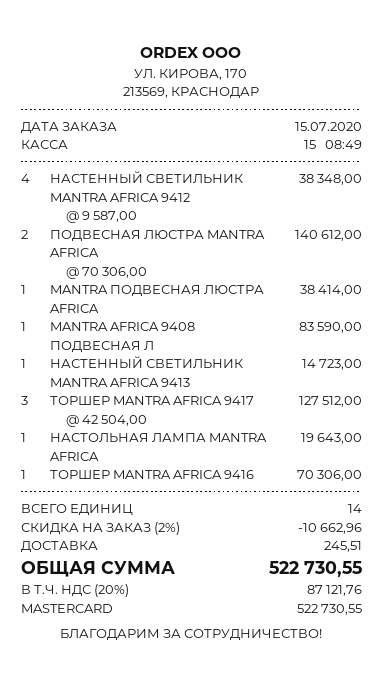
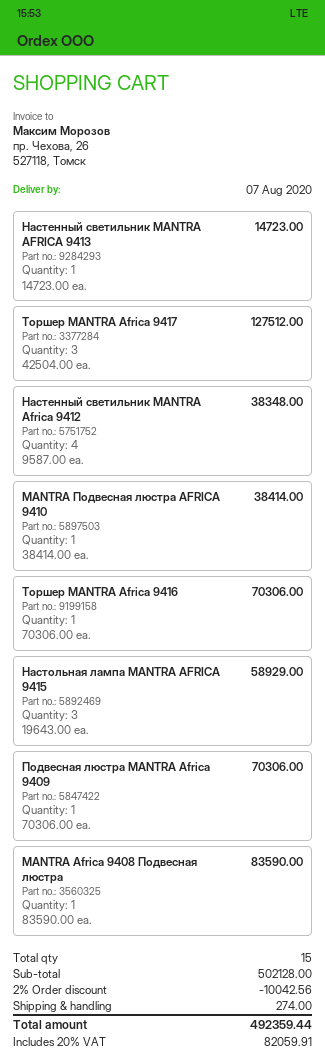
ПОДВЕСНАЯ ЛЮСТРА MANTRA AFRICA: 2 x 70306.00 = 140612.00 -> 1 x 70306.00 = 70306.00
НАСТОЛЬНАЯ ЛАМПА MANTRA AFRICA: 1 x 19643.00 = 19643.00 -> 3 x 19643.00 = 58929.00
total quantity: 14 -> 15
discount: 2% = 10662.96 -> 2% = 10042.56
shipping: 245.51 -> 274.00
tax: 20% = 87121.76 -> 20% = 82059.91
total: 522730.55 -> 492359.44

